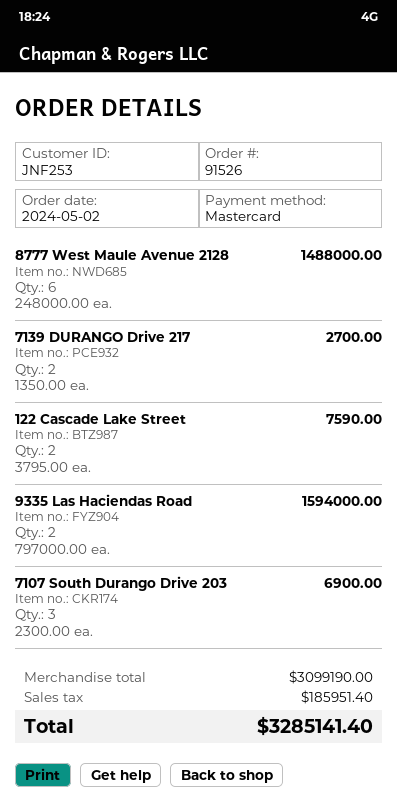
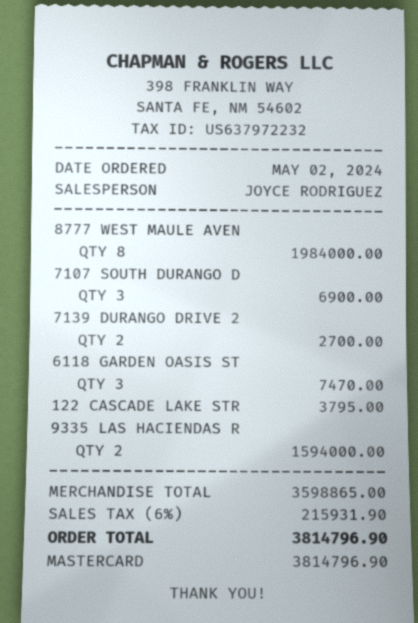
8777 West Maule Avenue 2128: 6 for 1488000.00 -> 8 for 1984000.00
122 Cascade Lake Street: 2 for 7590.00 -> 1 for 3795.00
6118 GARDEN OASIS ST: none -> 3 for 7470.00
subtotal: 3099190.00 -> 3598865.00
tax: 185951.40 -> 215931.90
total: 3285141.40 -> 3814796.90

